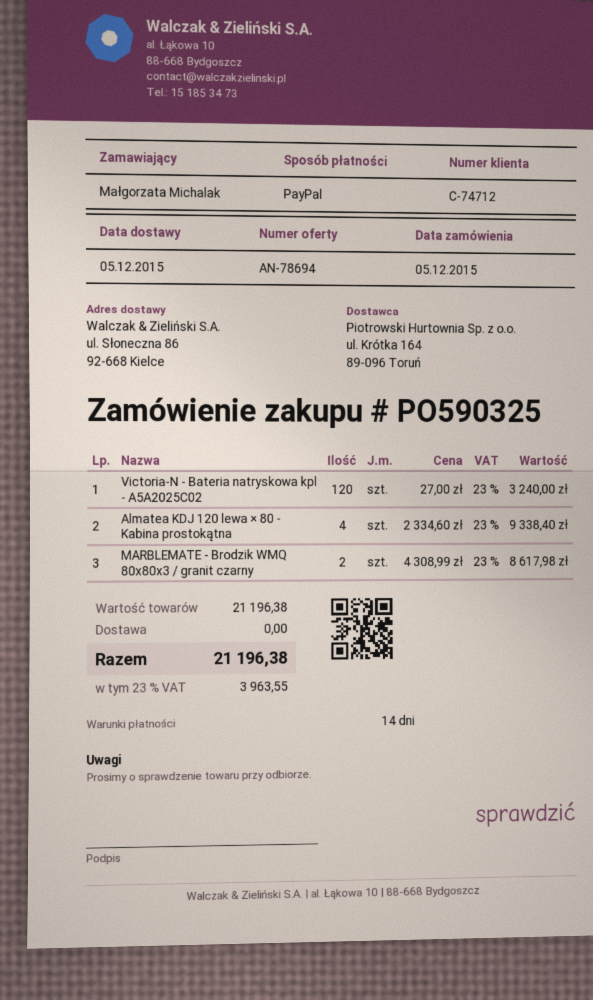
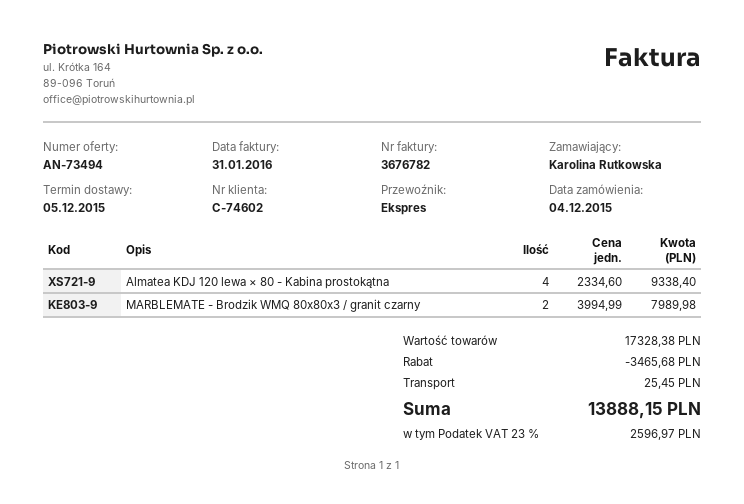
quote number: AN-78694 -> AN-73494
order date: 2015-12-05 -> 2015-12-04
customer number: C-74712 -> C-74602
ordered by: Małgorzata Michalak -> Karolina Rutkowska
Victoria-N - Bateria natryskowa kpl - A5A2025C02: 120 x 27.00 = 3240.00 -> none
MARBLEMATE - Brodzik WMQ 80x80x3 / granit czarny: 2 x 4308.99 = 8617.98 -> 2 x 3994.99 = 7989.98
subtotal: 21196.38 -> 17328.38
discount: none -> 3465.68
shipping: 0.00 -> 25.45
tax: 23% = 3963.55 -> 23% = 2596.97
total: 21196.38 -> 13888.15

